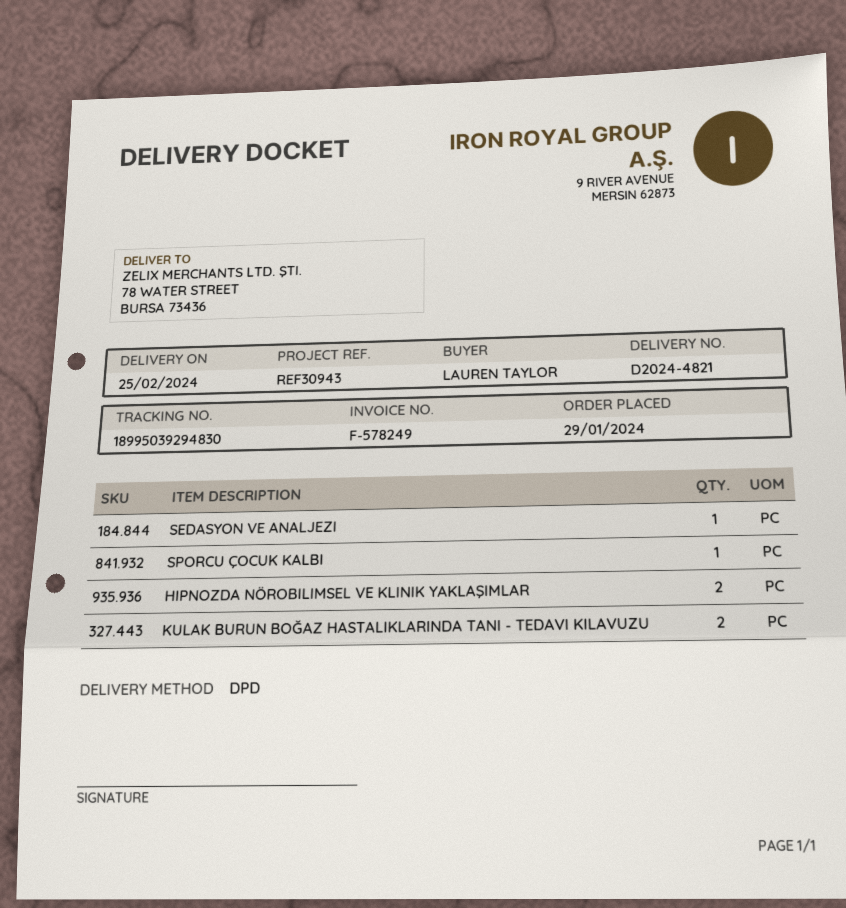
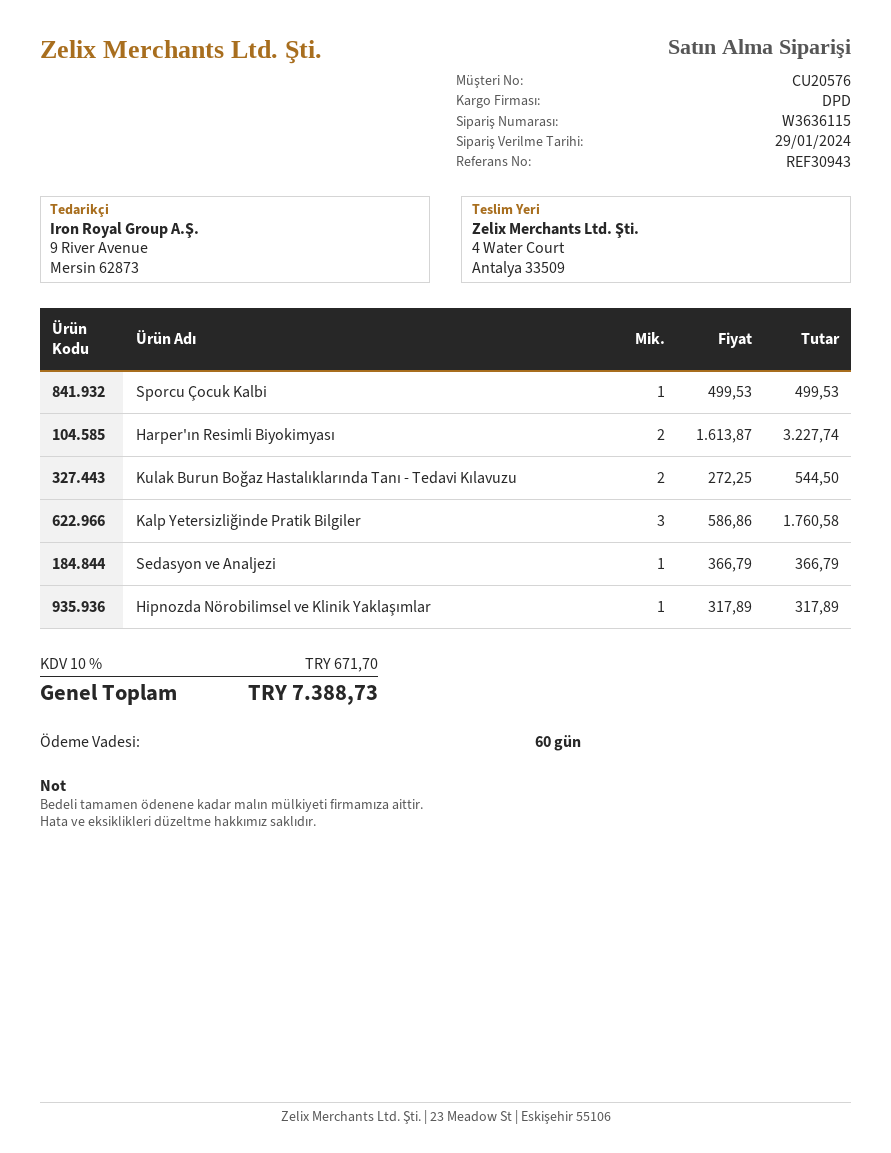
ship to: 78 WATER STREET, BURSA 73436 -> 4 Water Court, Antalya 33509
HIPNOZDA NÖROBILIMSEL VE KLINIK YAKLAŞIMLAR: 2 -> 1
Harper'ın Resimli Biyokimyası: none -> 2
Kalp Yetersizliğinde Pratik Bilgiler: none -> 3

